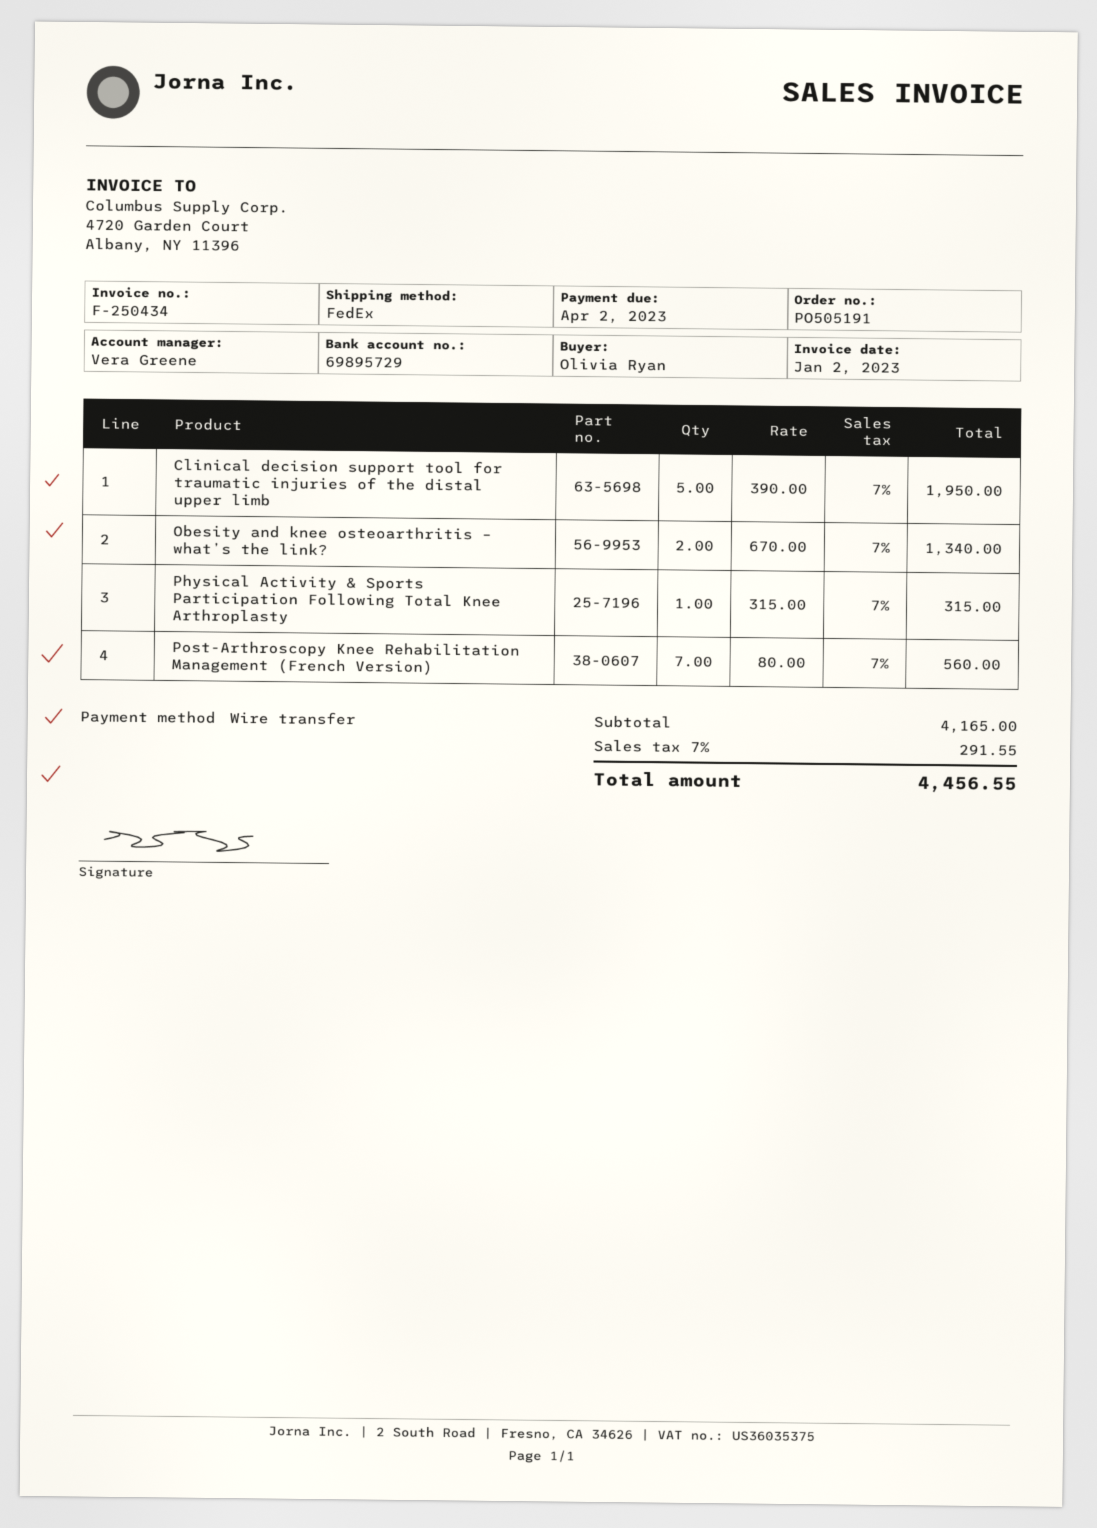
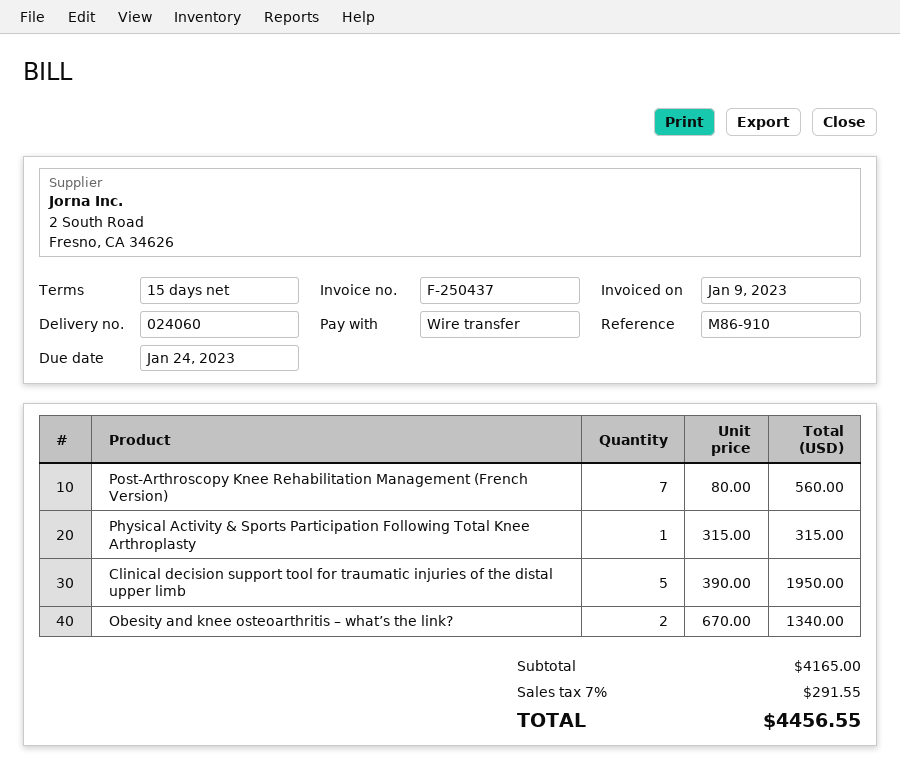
invoice number: F-250434 -> F-250437
invoice date: 2023-01-02 -> 2023-01-09
due date: 2023-04-02 -> 2023-01-24

